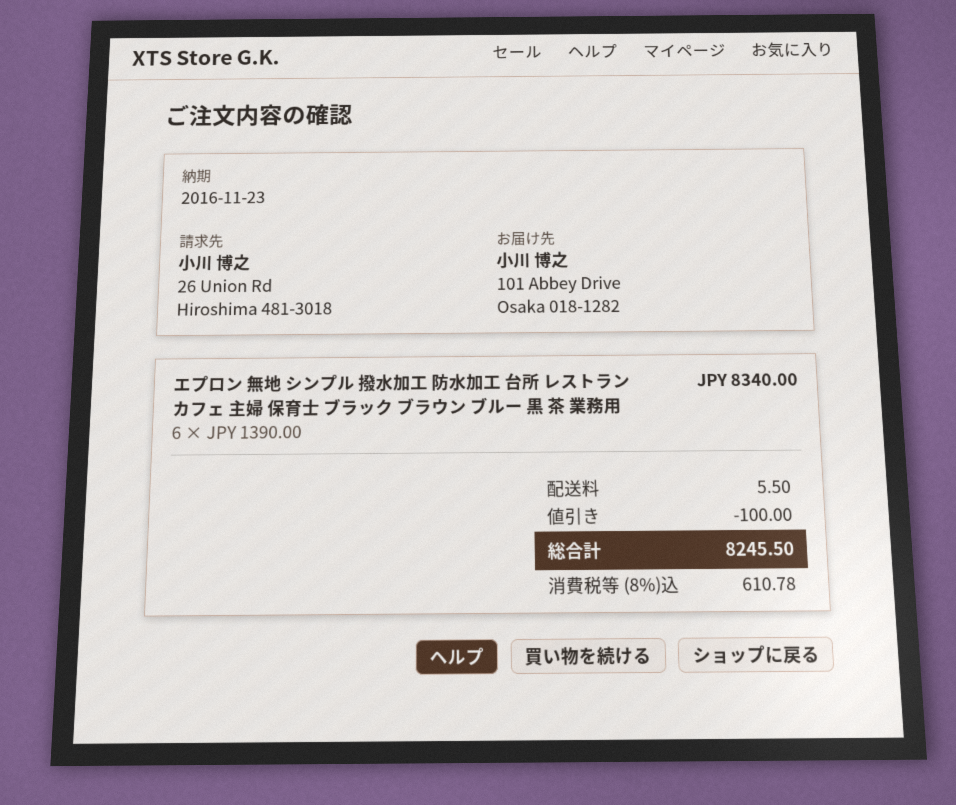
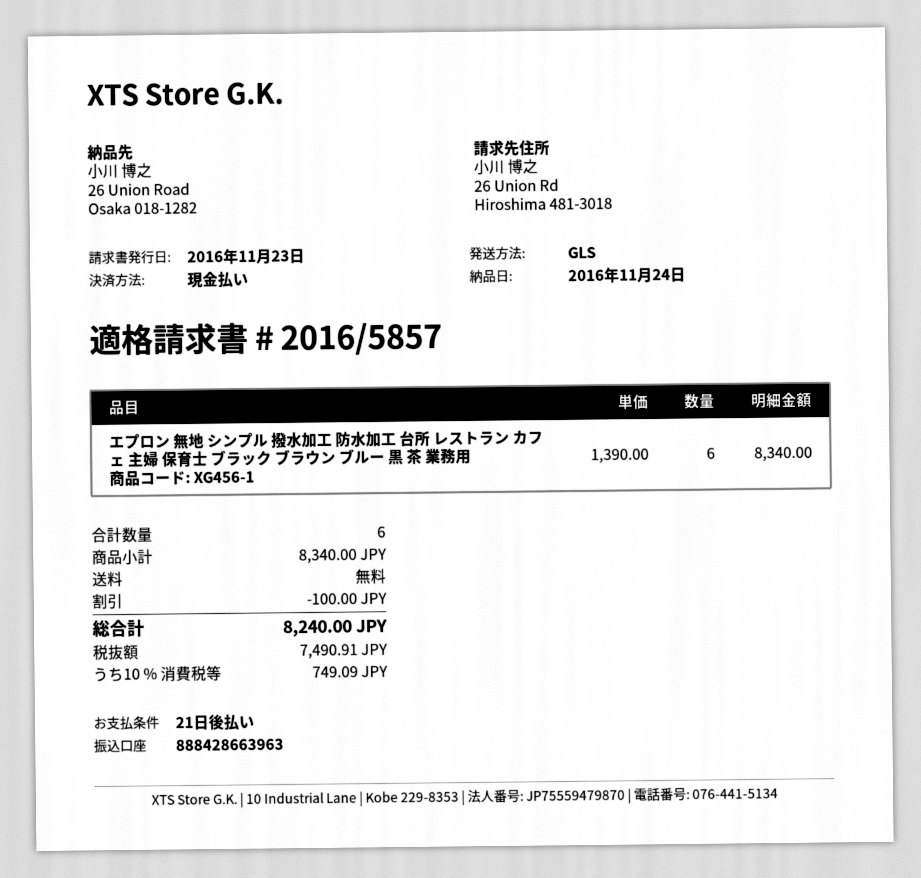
delivery date: 2016-11-23 -> 2016-11-24
ship to: 101 Abbey Drive, Osaka 018-1282 -> 26 Union Road, Osaka 018-1282
shipping: 5.50 -> 0.00
tax: 8% = 610.78 -> 10% = 749.09
total: 8245.50 -> 8240.00

